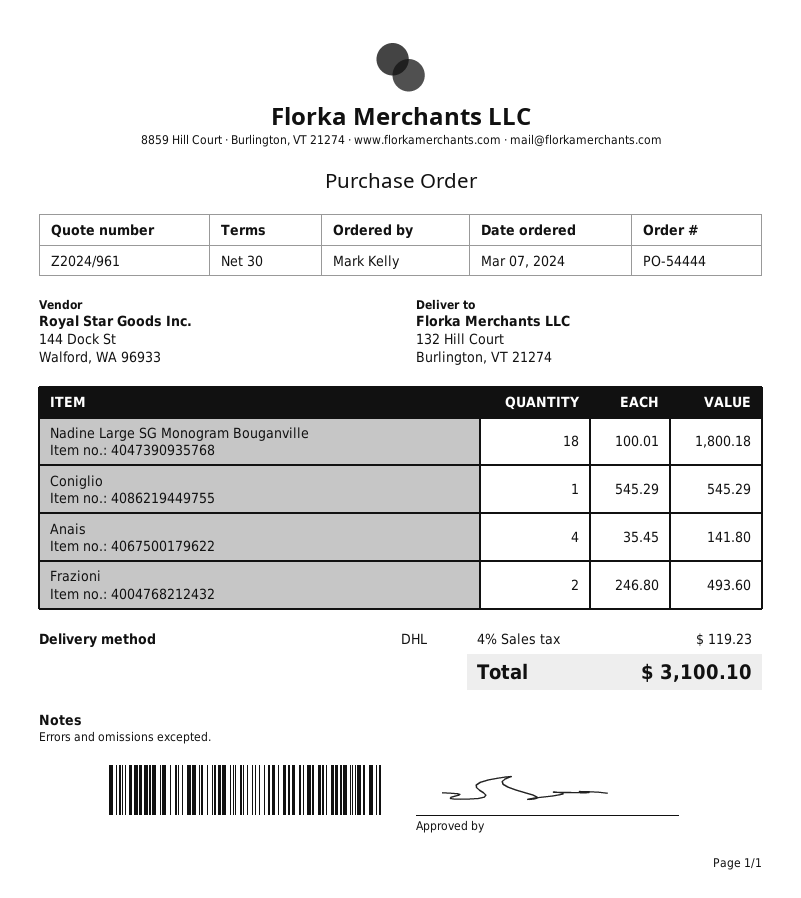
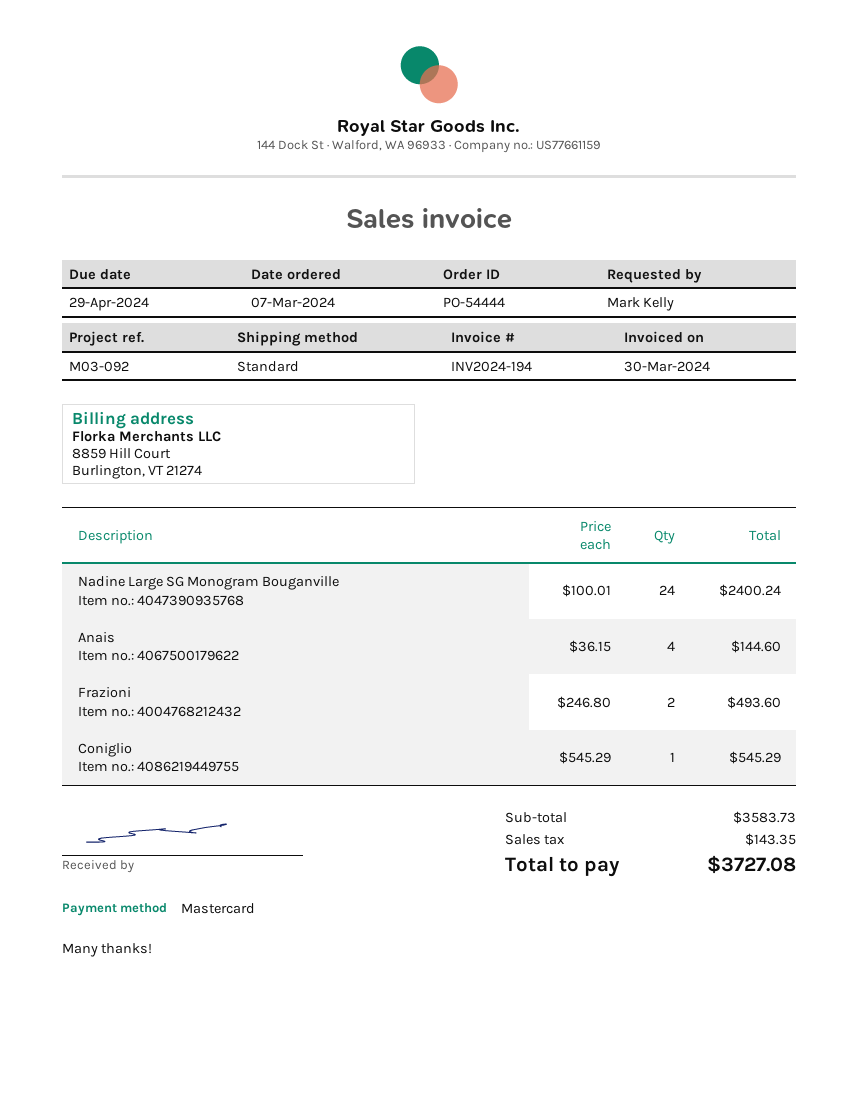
shipping method: DHL -> standard
Nadine Large SG Monogram Bouganville: 18 x 100.01 = 1800.18 -> 24 x 100.01 = 2400.24
Anais: 4 x 35.45 = 141.80 -> 4 x 36.15 = 144.60
tax: 119.23 -> 143.35
total: 3100.10 -> 3727.08

